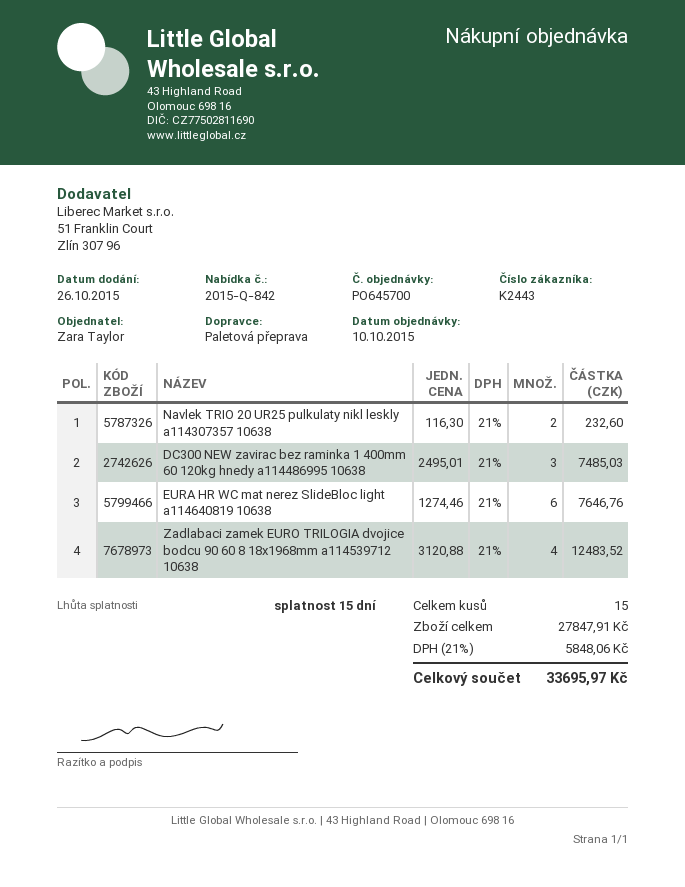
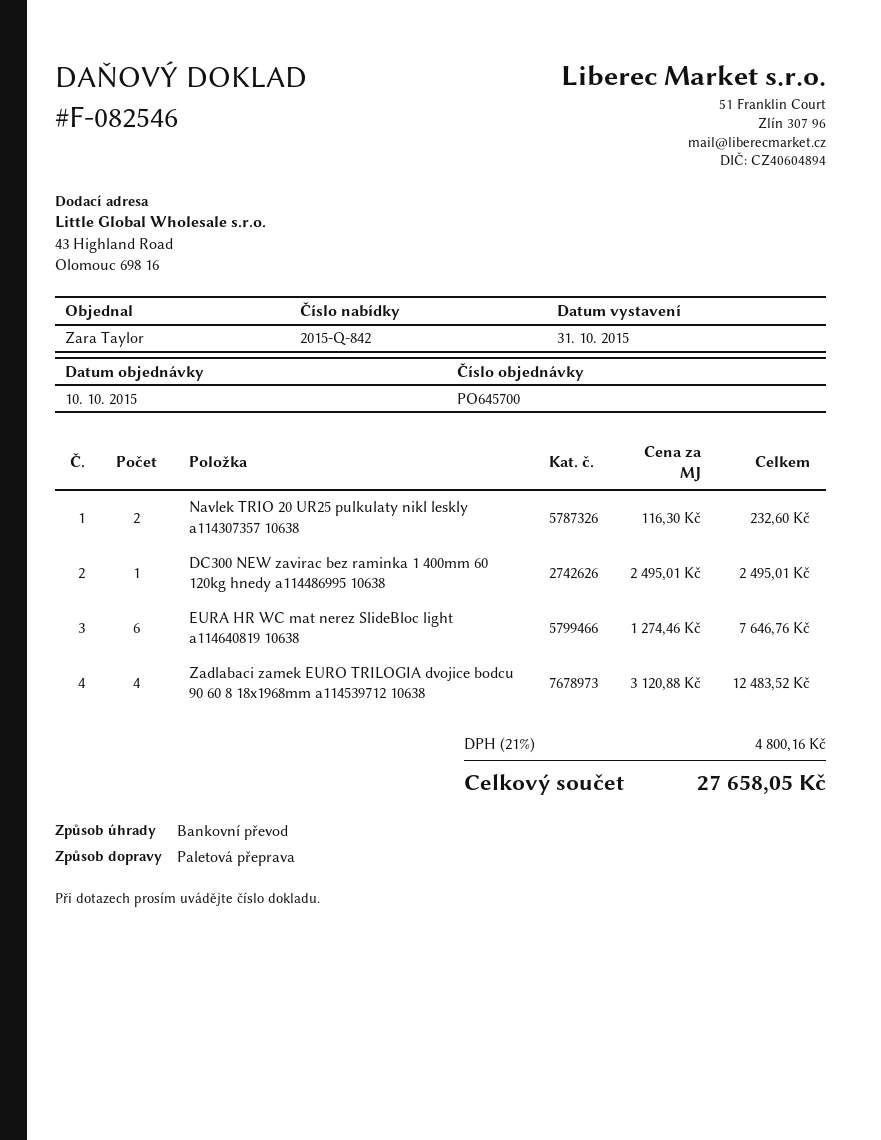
DC300 NEW zavirac bez raminka 1 400mm 60 120kg hnedy a114486995 10638: 3 x 2495.01 = 7485.03 -> 1 x 2495.01 = 2495.01
tax: 21% = 5848.06 -> 21% = 4800.16
total: 33695.97 -> 27658.05

